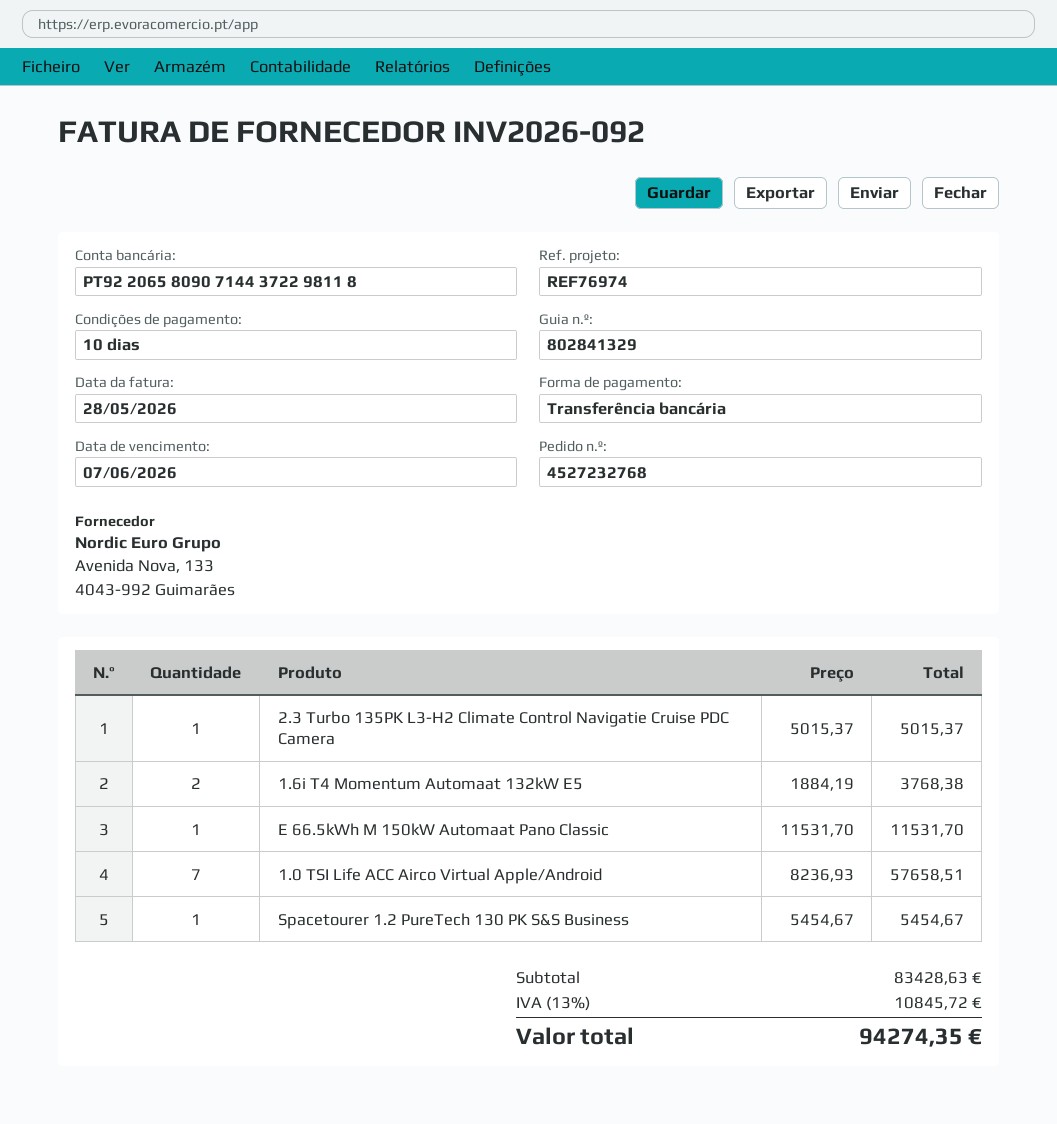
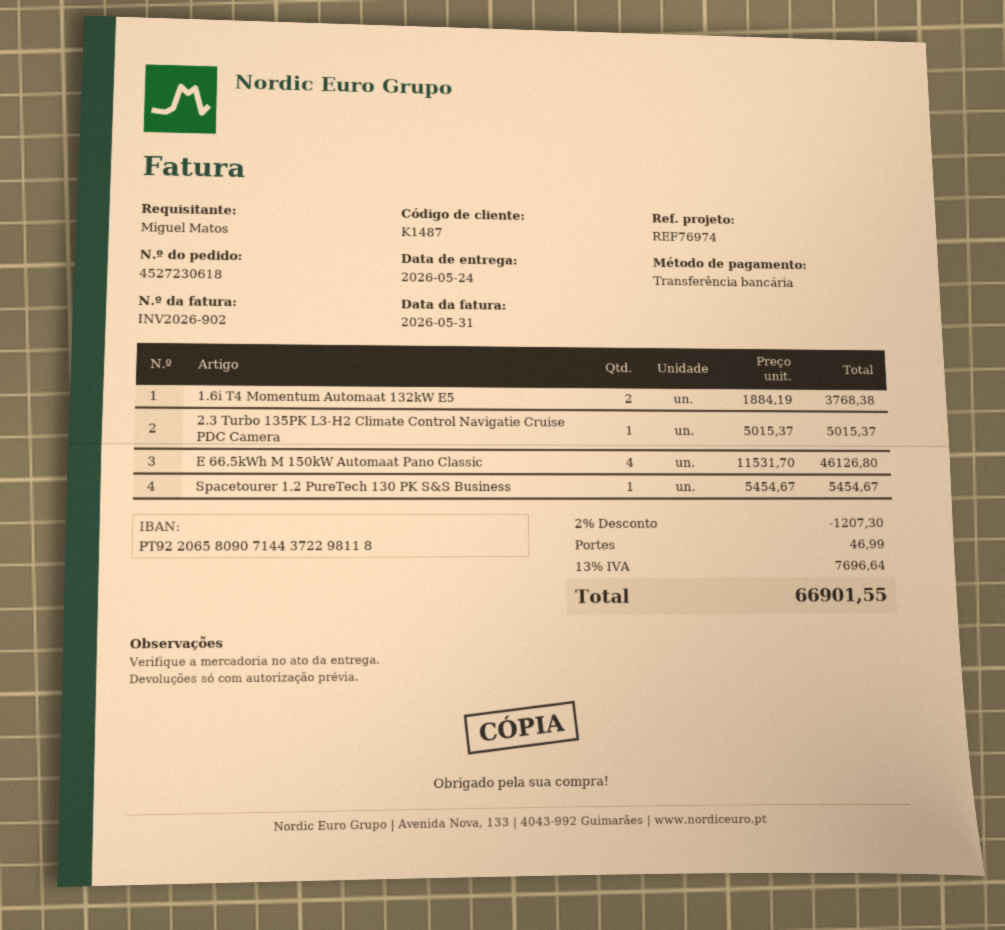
order number: 4527232768 -> 4527230618
invoice number: INV2026-092 -> INV2026-902
invoice date: 2026-05-28 -> 2026-05-31
E 66.5kWh M 150kW Automaat Pano Classic: 1 x 11531.70 = 11531.70 -> 4 x 11531.70 = 46126.80
1.0 TSI Life ACC Airco Virtual Apple/Android: 7 x 8236.93 = 57658.51 -> none
discount: none -> 2% = 1207.30
shipping: none -> 46.99
tax: 13% = 10845.72 -> 13% = 7696.64
total: 94274.35 -> 66901.55

